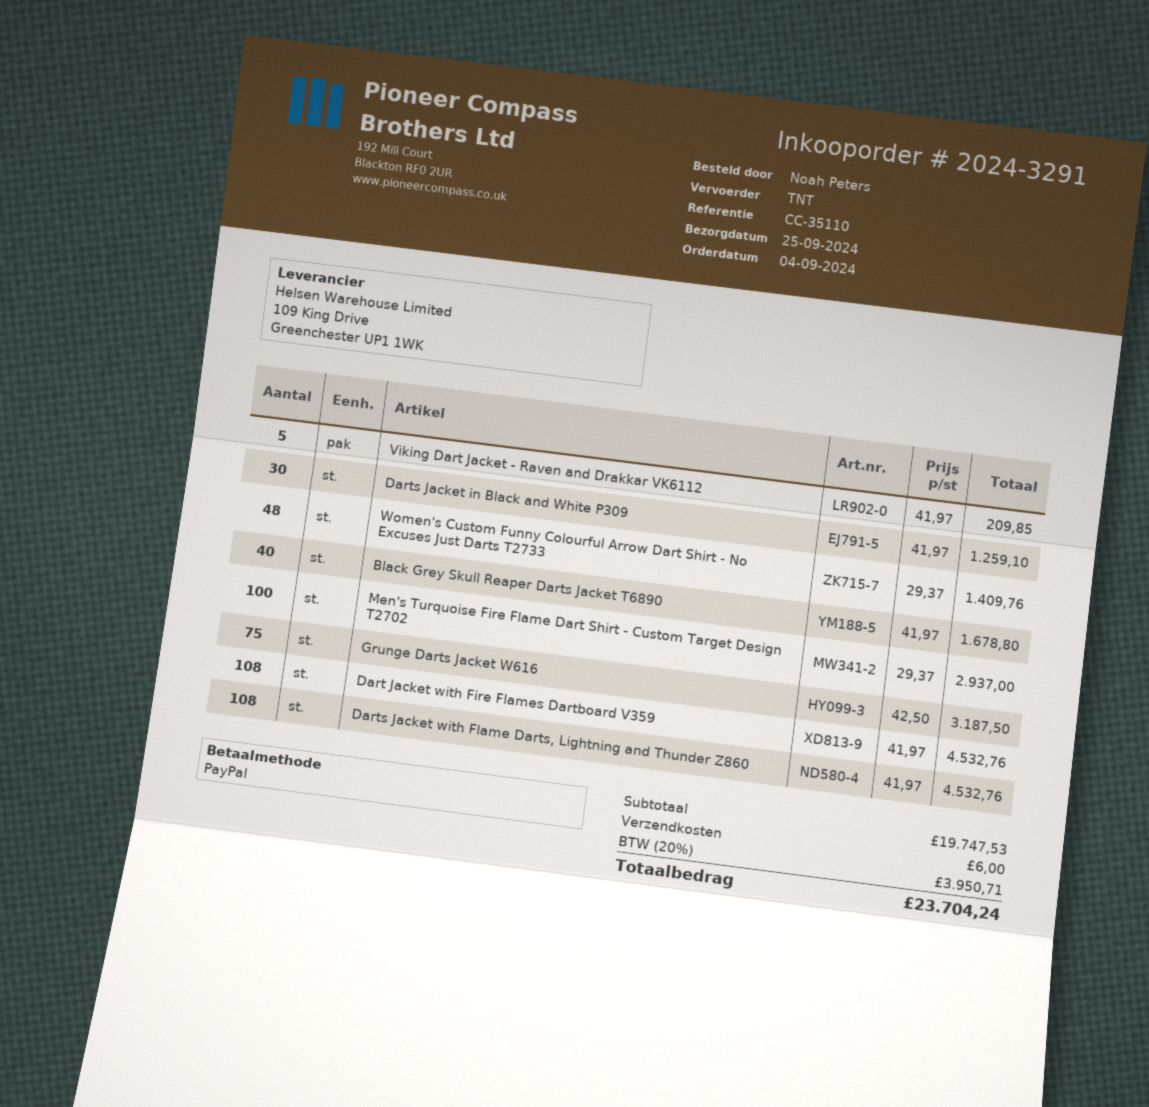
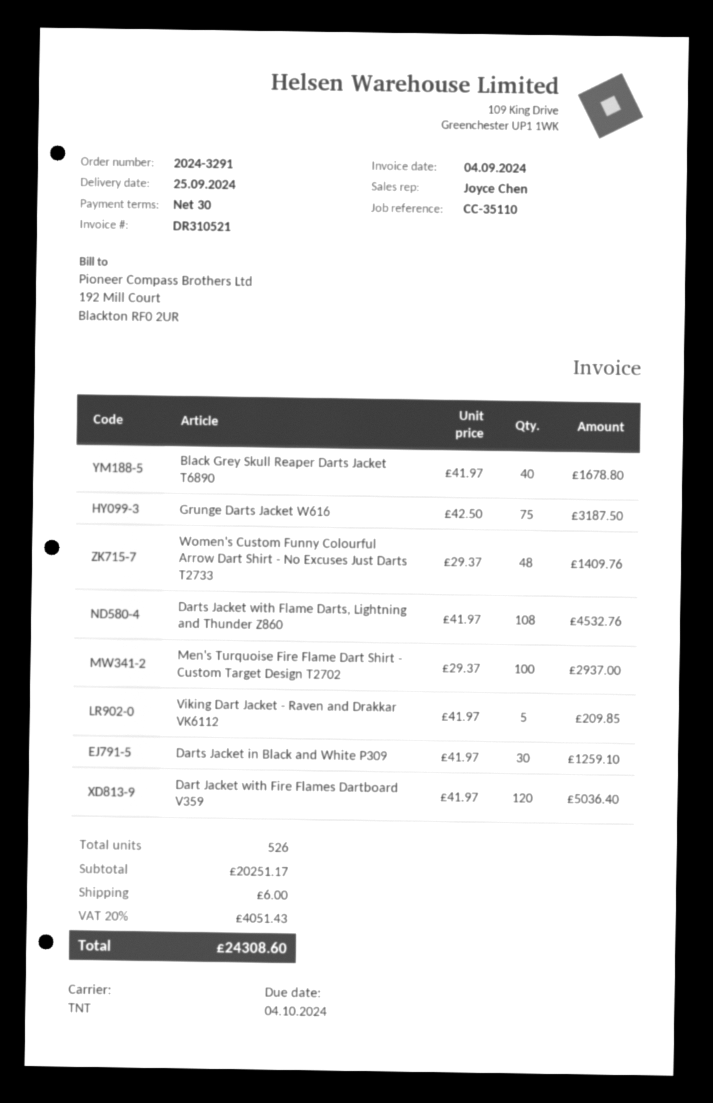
Dart Jacket with Fire Flames Dartboard V359: 108 x 41.97 = 4532.76 -> 120 x 41.97 = 5036.40
subtotal: 19747.53 -> 20251.17
tax: 20% = 3950.71 -> 20% = 4051.43
total: 23704.24 -> 24308.60

